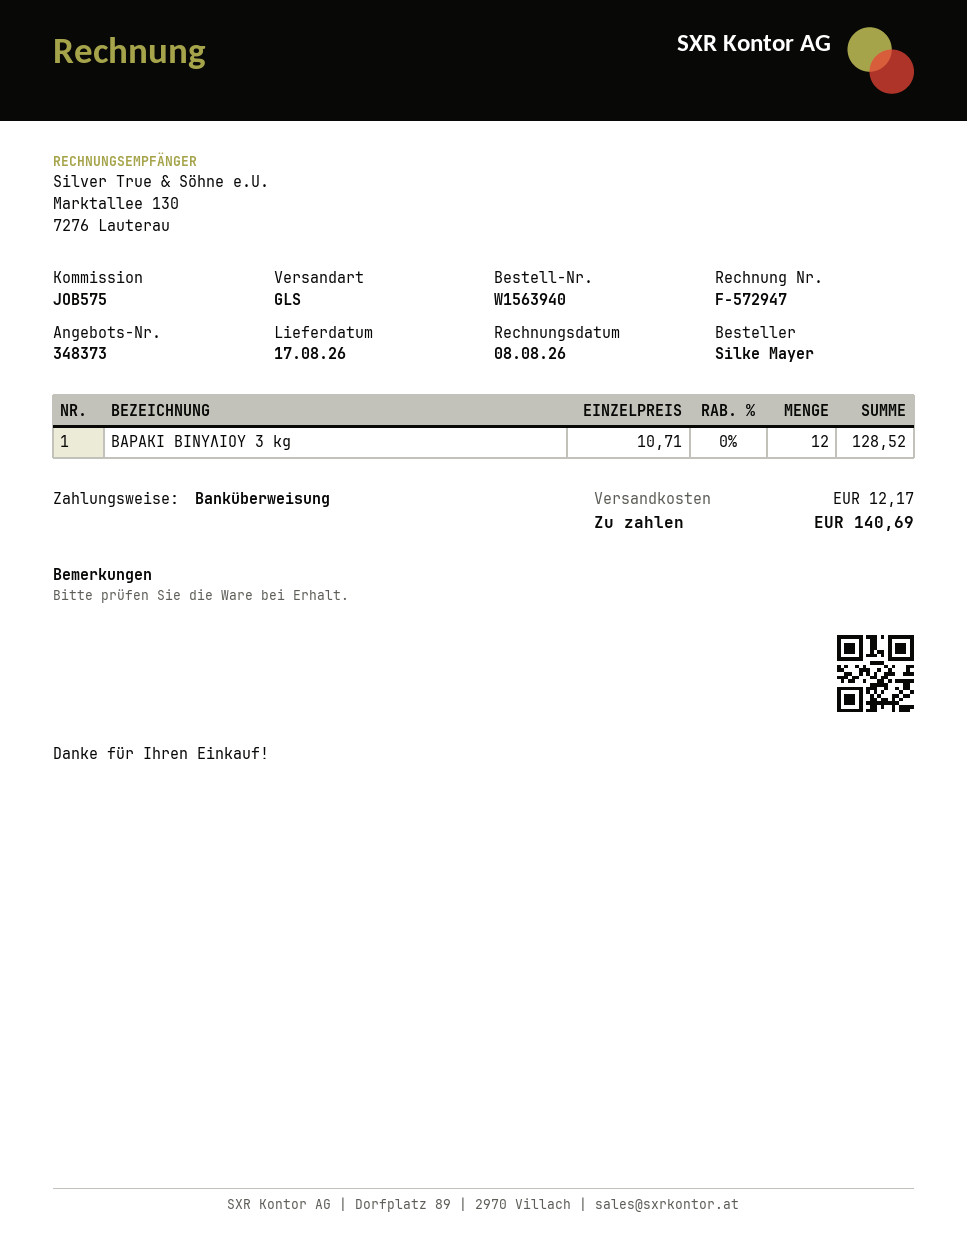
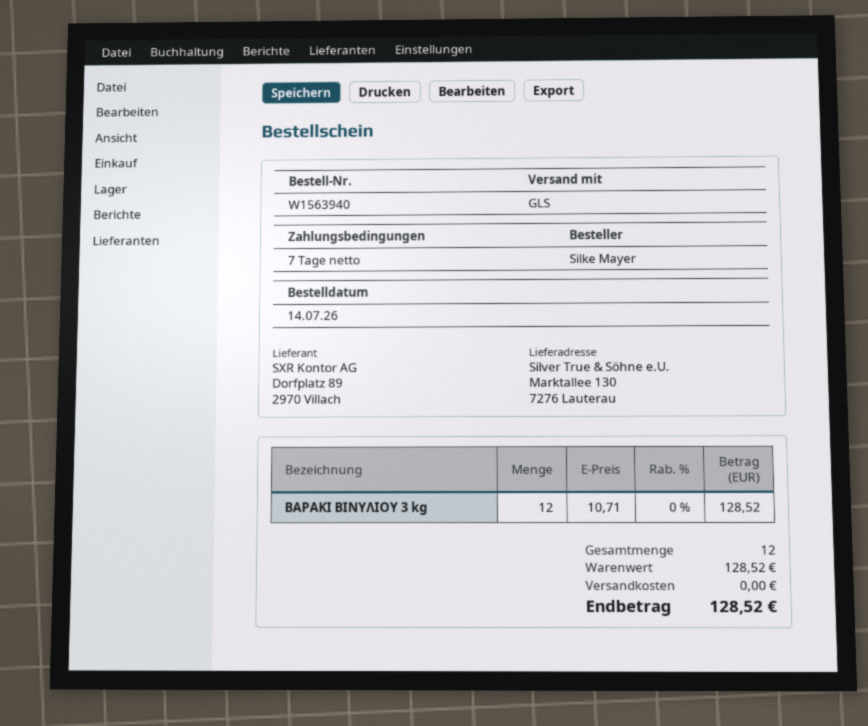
shipping: 12.17 -> 0.00
total: 140.69 -> 128.52

